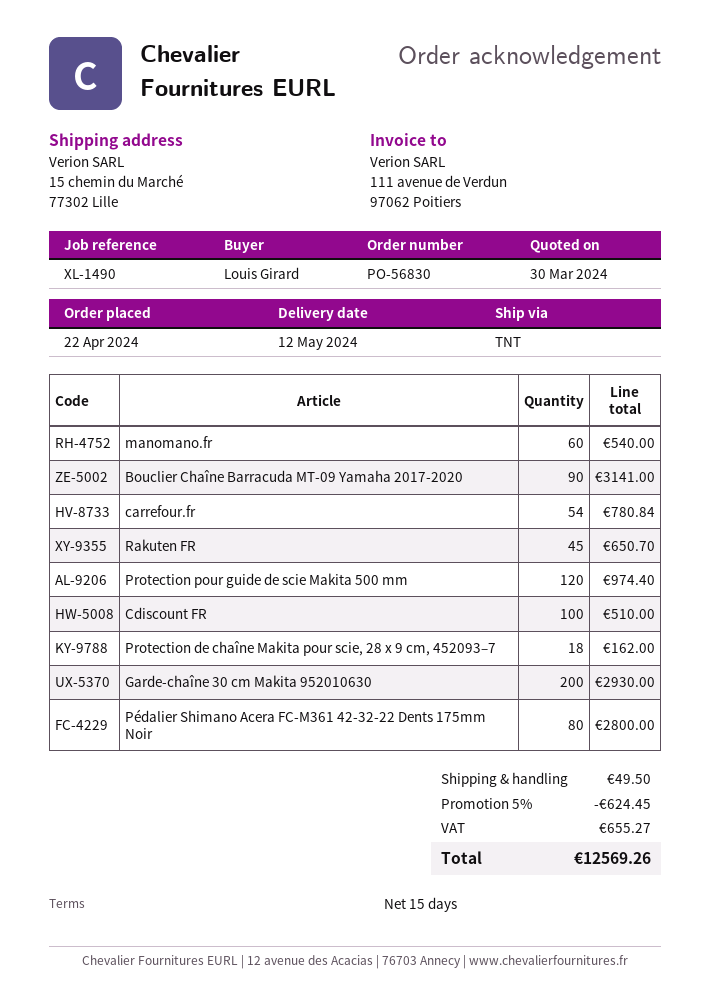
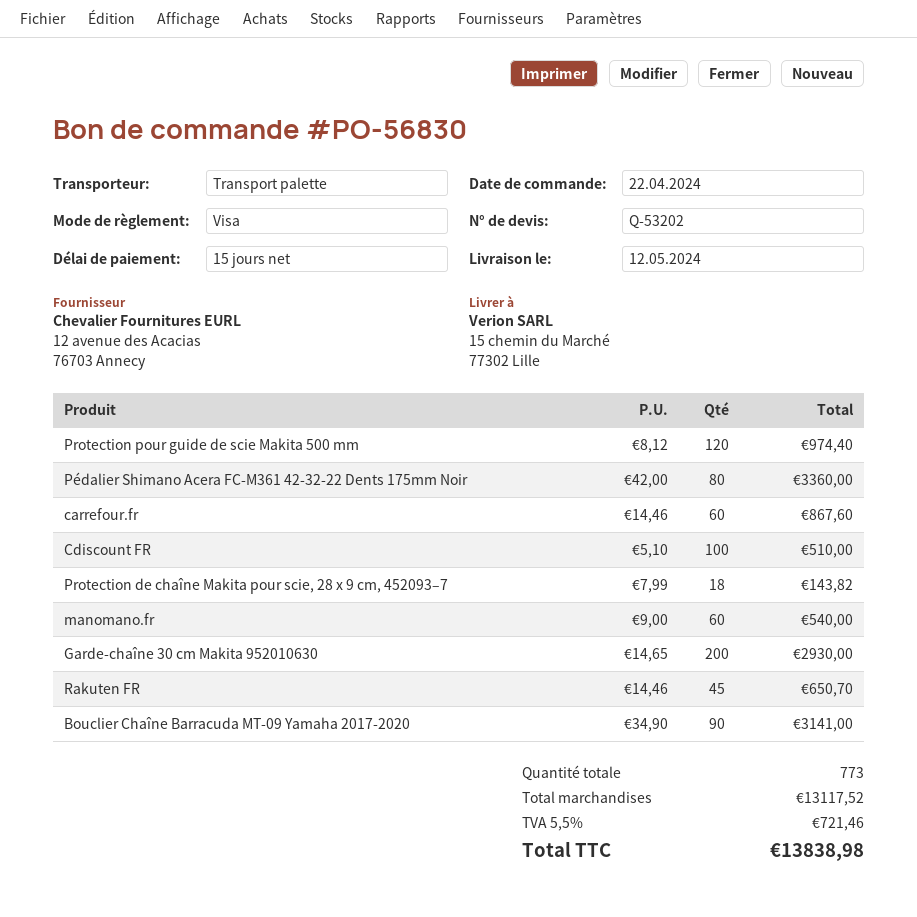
shipping method: TNT -> pallet freight
carrefour.fr: 54 for 780.84 -> 60 for 867.60
Protection de chaîne Makita pour scie, 28 x 9 cm, 452093–7: 18 for 162.00 -> 18 for 143.82
Pédalier Shimano Acera FC-M361 42-32-22 Dents 175mm Noir: 80 for 2800.00 -> 80 for 3360.00
discount: 5% = 624.45 -> none
shipping: 49.50 -> none
tax: 655.27 -> 721.46
total: 12569.26 -> 13838.98

